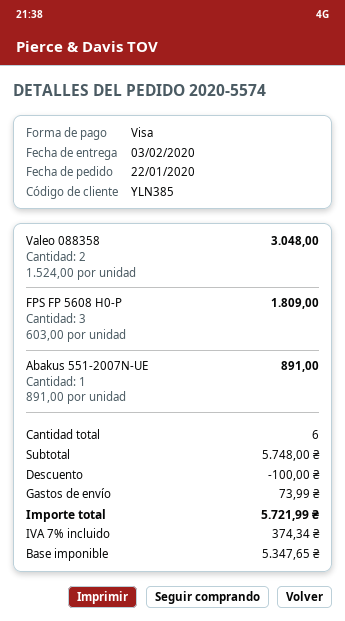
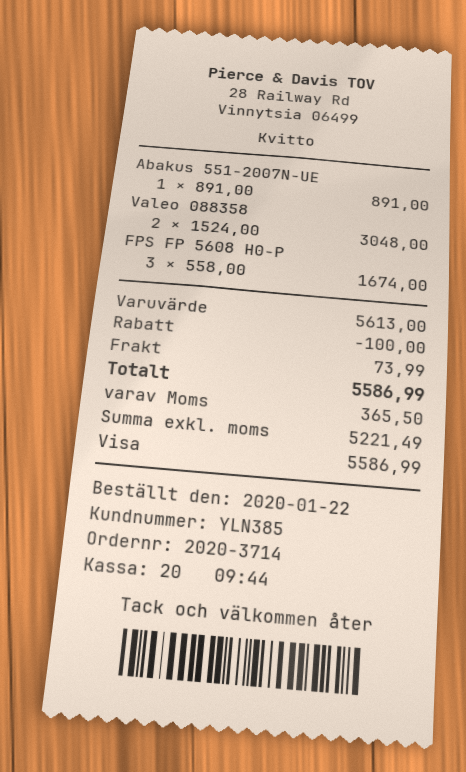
order number: 2020-5574 -> 2020-3714
FPS FP 5608 H0-P: 3 x 603.00 = 1809.00 -> 3 x 558.00 = 1674.00
subtotal: 5748.00 -> 5613.00
net: 5347.65 -> 5221.49
tax: 374.34 -> 365.50
total: 5721.99 -> 5586.99

